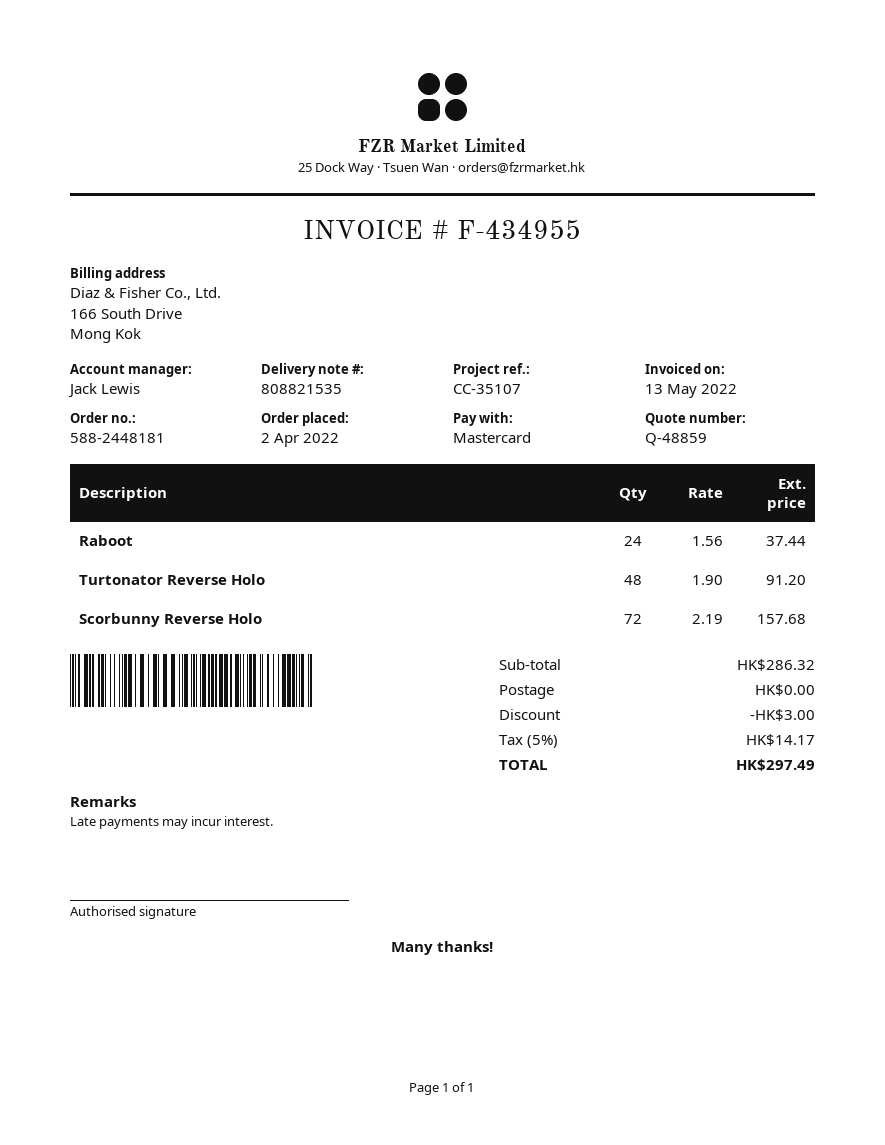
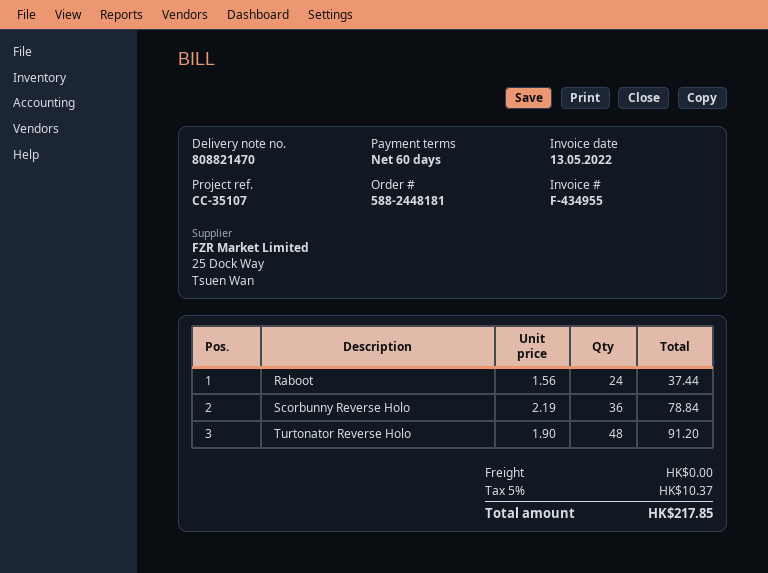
delivery note number: 808821535 -> 808821470
Scorbunny Reverse Holo: 72 x 2.19 = 157.68 -> 36 x 2.19 = 78.84
discount: 3.00 -> none
tax: 5% = 14.17 -> 5% = 10.37
total: 297.49 -> 217.85

